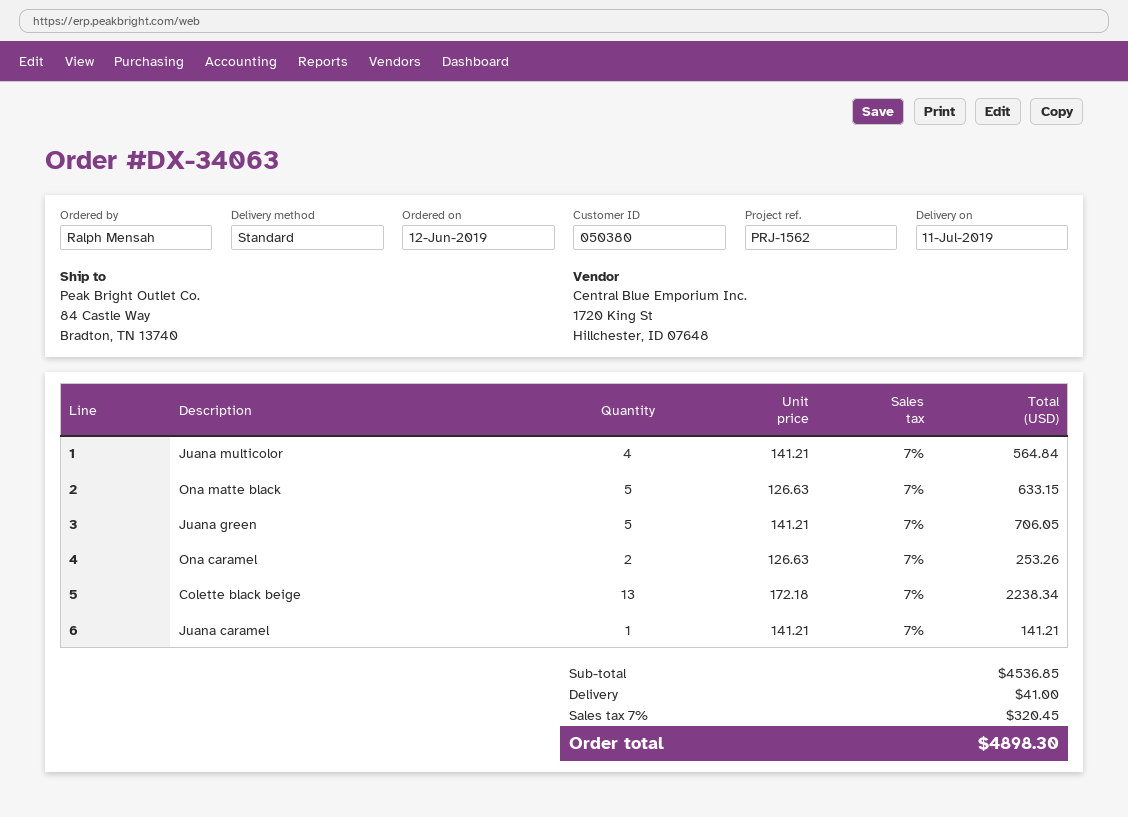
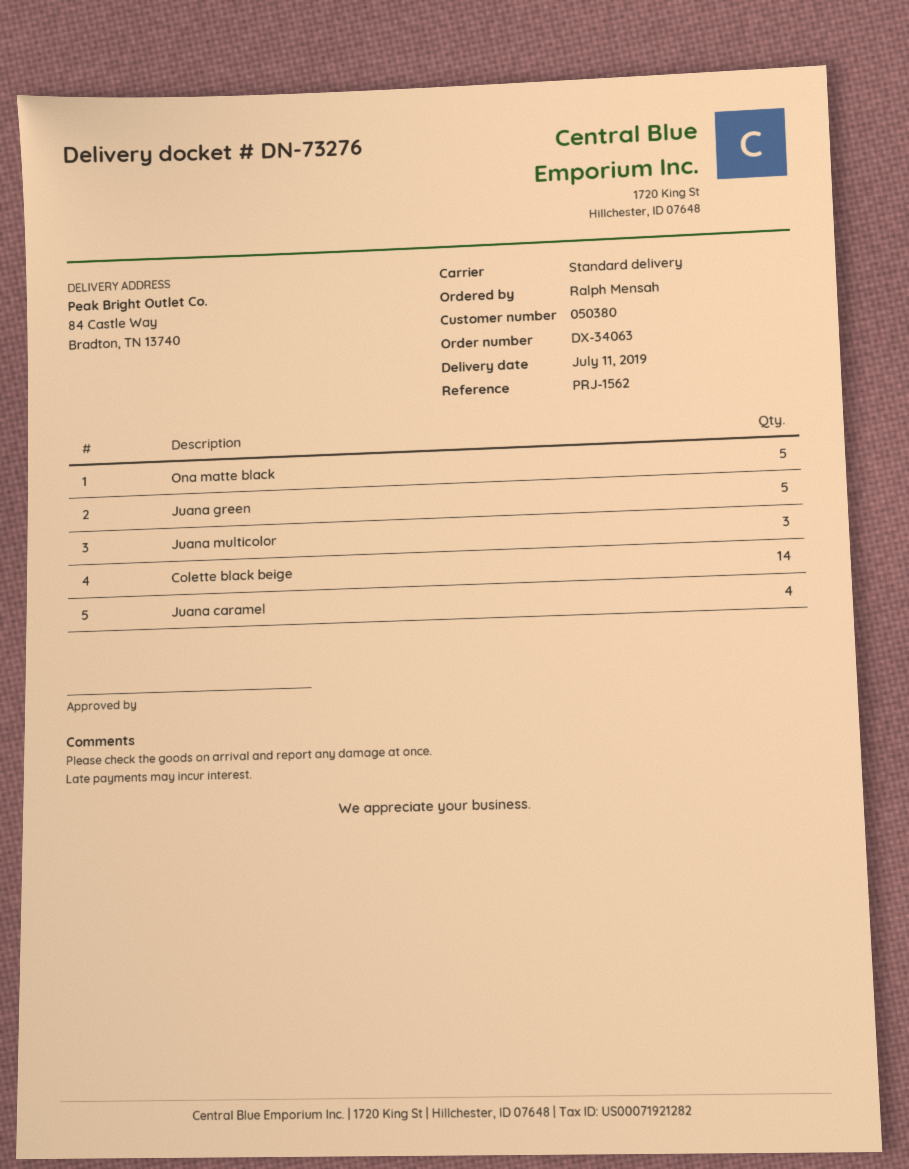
Juana multicolor: 4 -> 3
Ona caramel: 2 -> none
Colette black beige: 13 -> 14
Juana caramel: 1 -> 4

